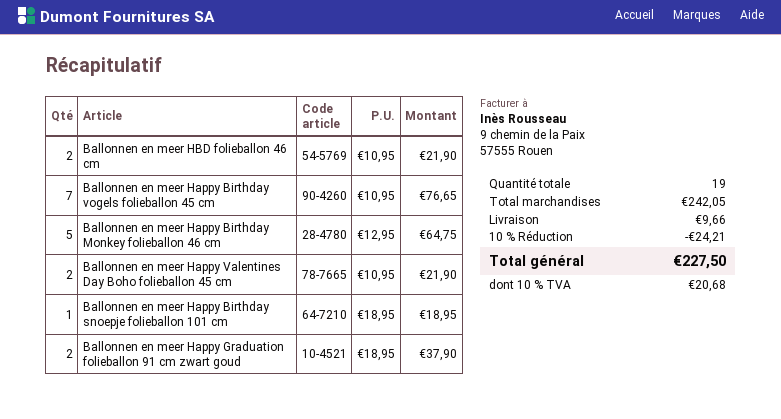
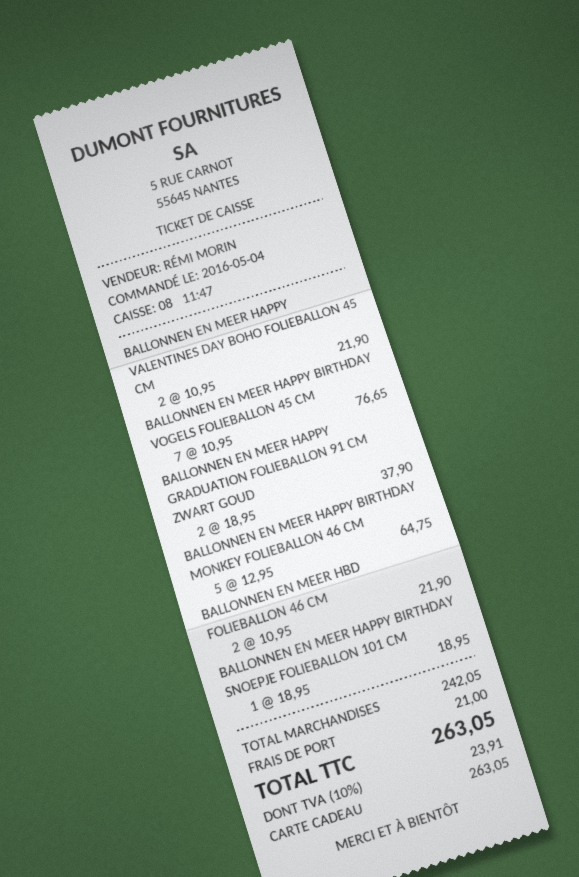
discount: 10% = 24.21 -> none
shipping: 9.66 -> 21.00
tax: 10% = 20.68 -> 10% = 23.91
total: 227.50 -> 263.05

